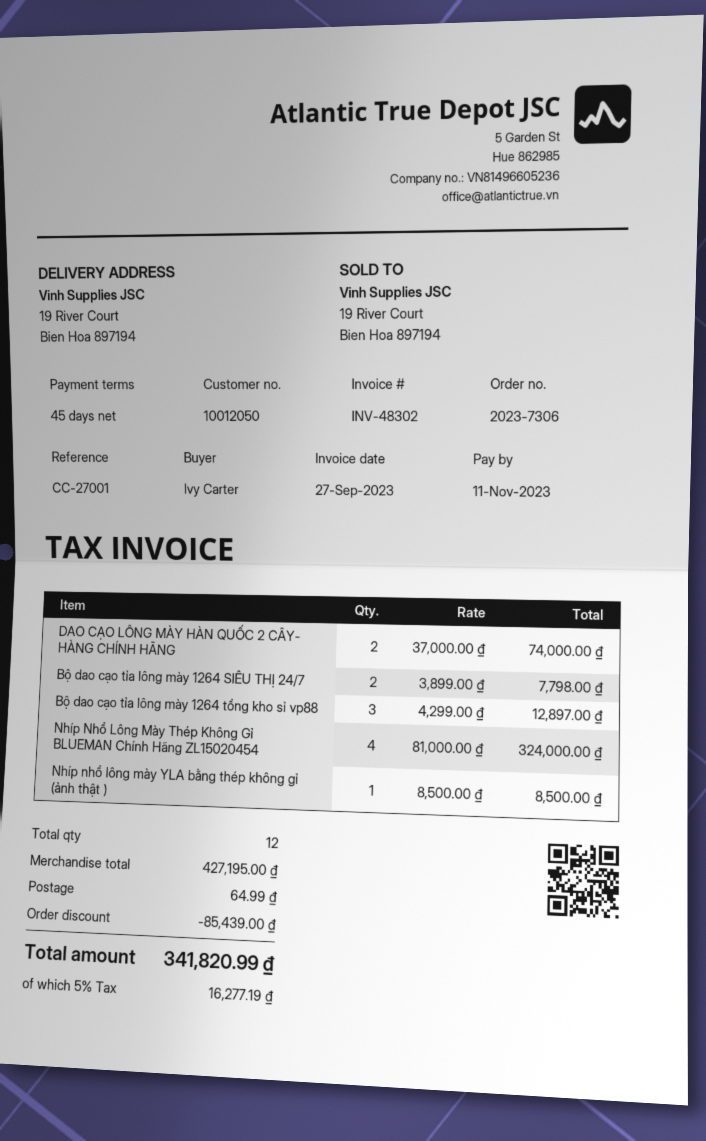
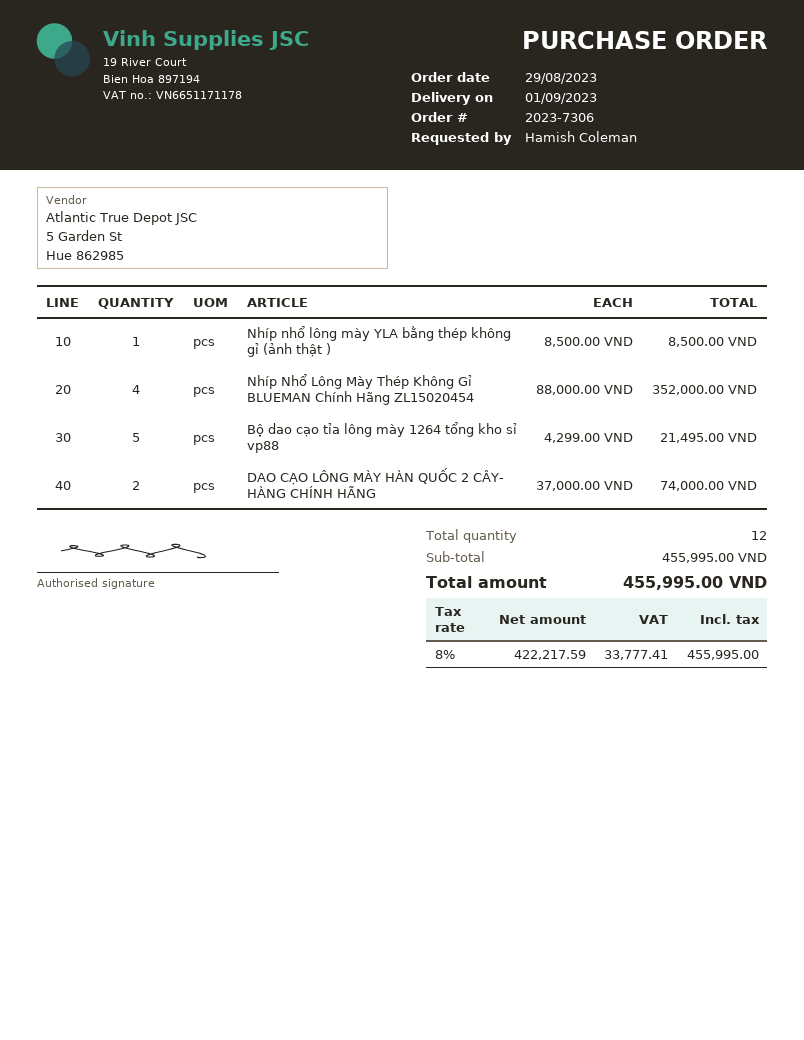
ordered by: Ivy Carter -> Hamish Coleman
Bộ dao cạo tỉa lông mày 1264 SIÊU THỊ 24/7: 2 x 3899.00 = 7798.00 -> none
Bộ dao cạo tỉa lông mày 1264 tổng kho sỉ vp88: 3 x 4299.00 = 12897.00 -> 5 x 4299.00 = 21495.00
Nhíp Nhổ Lông Mày Thép Không Gỉ BLUEMAN Chính Hãng ZL15020454: 4 x 81000.00 = 324000.00 -> 4 x 88000.00 = 352000.00
subtotal: 427195.00 -> 455995.00
discount: 85439.00 -> none
shipping: 64.99 -> none
tax: 5% = 16277.19 -> 8% = 33777.41
total: 341820.99 -> 455995.00

